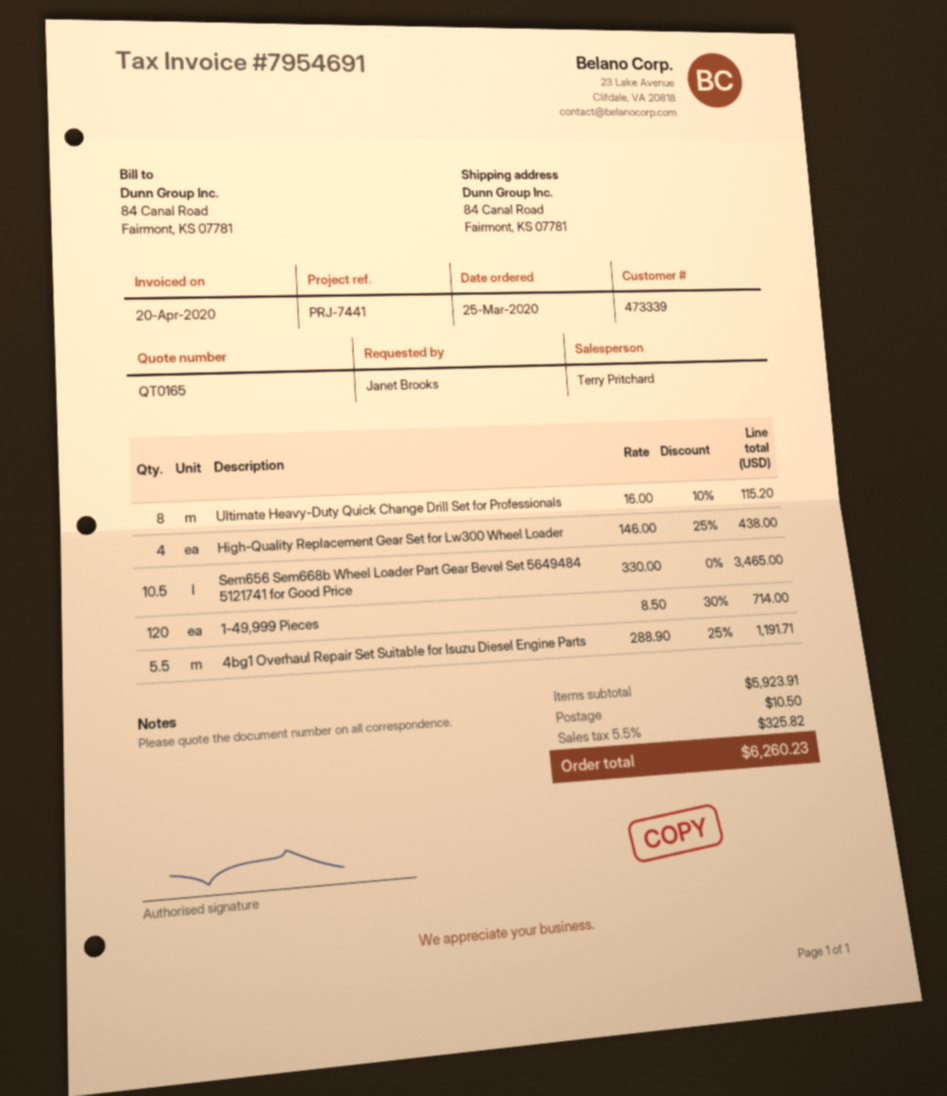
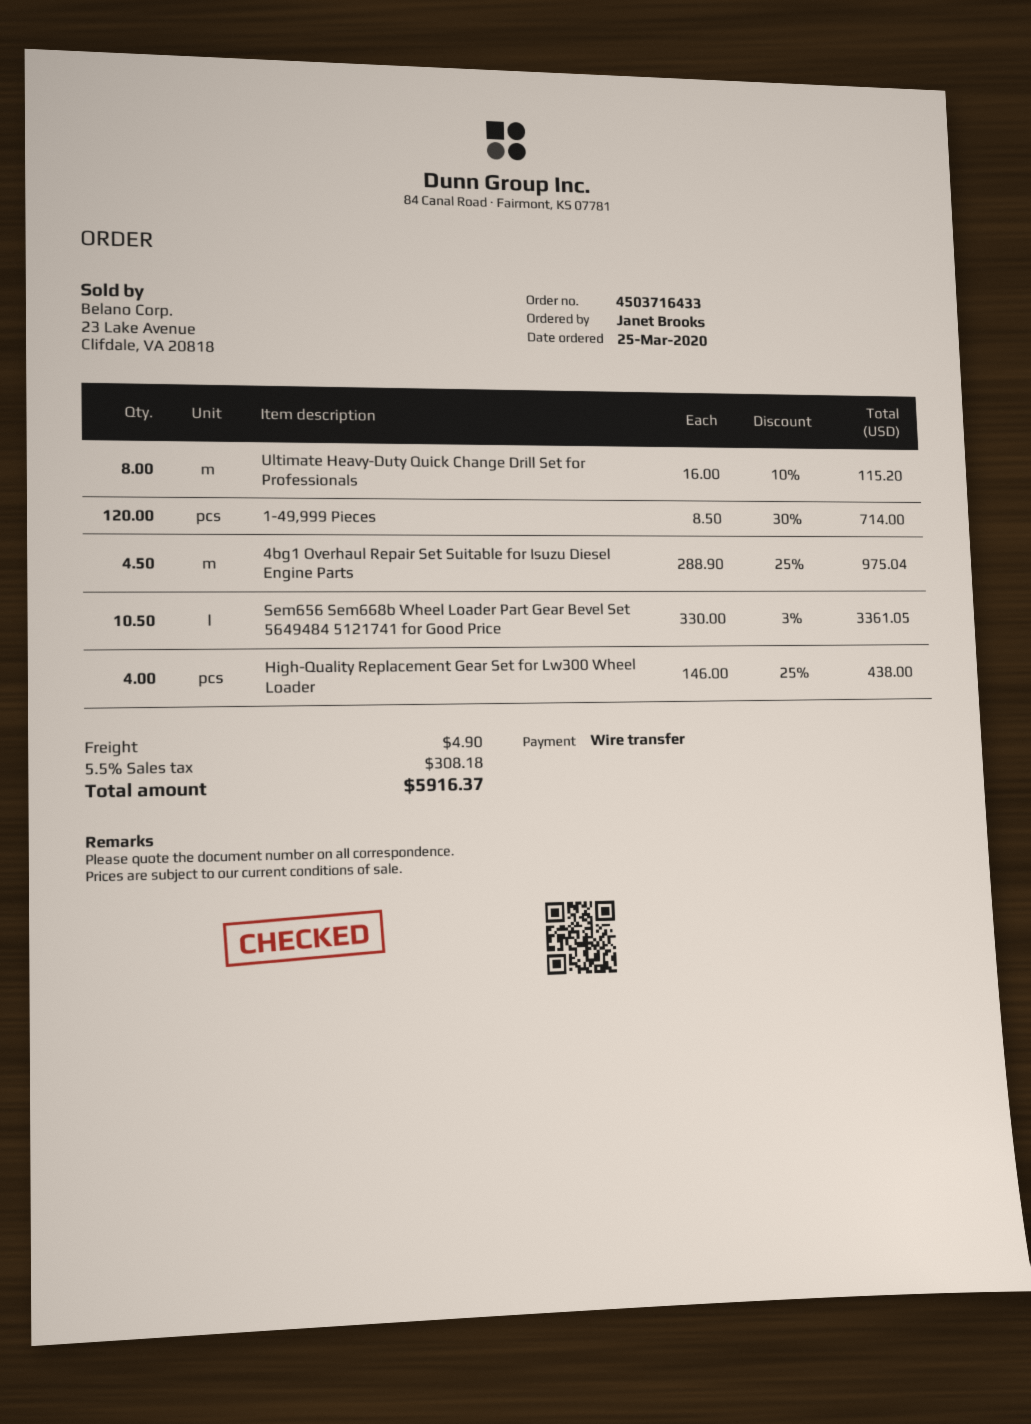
Sem656 Sem668b Wheel Loader Part Gear Bevel Set 5649484 5121741 for Good Price: 10.5 x 330.00 = 3465.00 -> 10.5 x 330.00 - 3% = 3361.05
4bg1 Overhaul Repair Set Suitable for Isuzu Diesel Engine Parts: 5.5 x 288.90 - 25% = 1191.71 -> 4.5 x 288.90 - 25% = 975.04
shipping: 10.50 -> 4.90
tax: 5.5% = 325.82 -> 5.5% = 308.18
total: 6260.23 -> 5916.37

